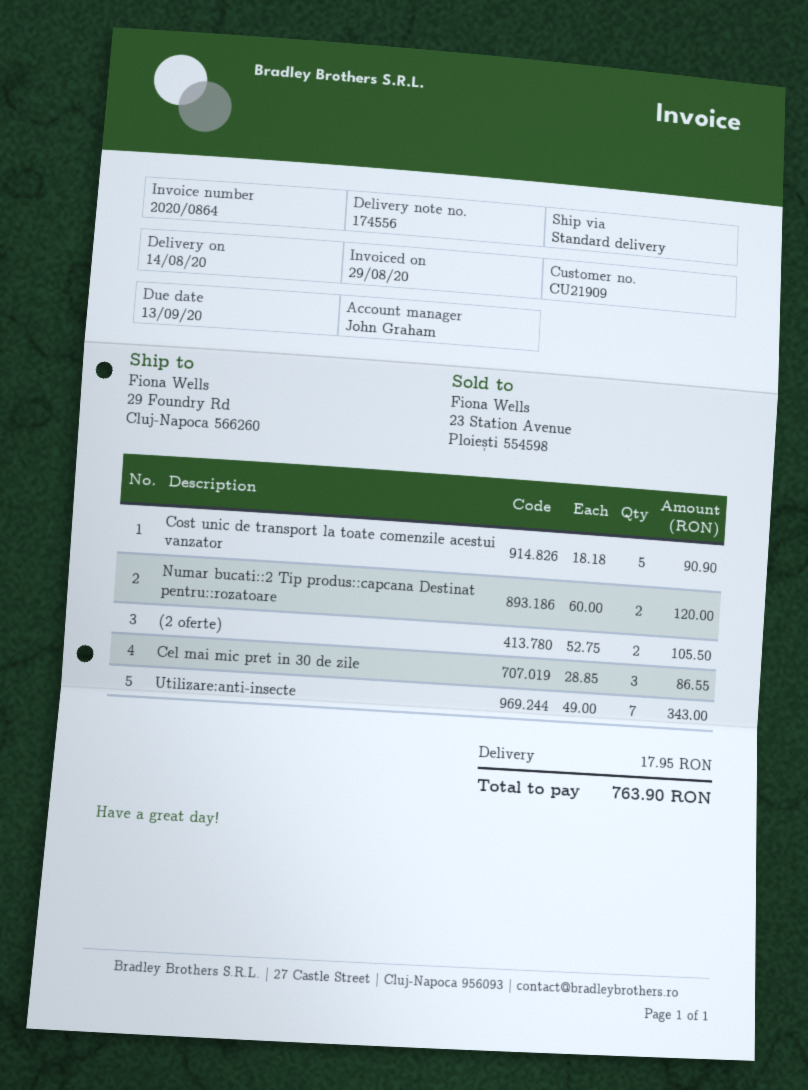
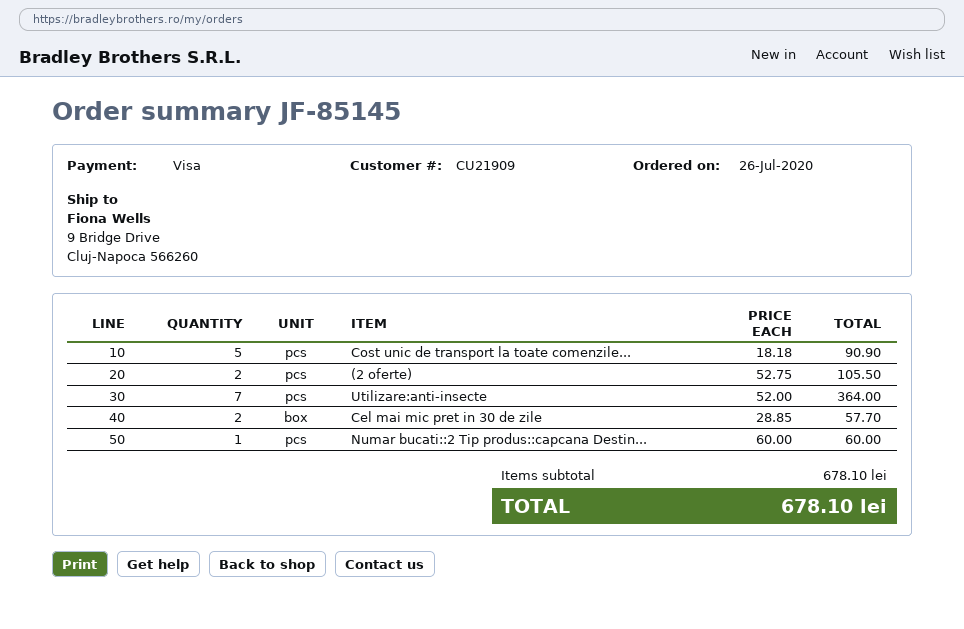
ship to: 29 Foundry Rd, Cluj-Napoca 566260 -> 9 Bridge Drive, Cluj-Napoca 566260
Numar bucati::2 Tip produs::capcana Destinat pentru::rozatoare: 2 x 60.00 = 120.00 -> 1 x 60.00 = 60.00
Cel mai mic pret in 30 de zile: 3 x 28.85 = 86.55 -> 2 x 28.85 = 57.70
Utilizare:anti-insecte: 7 x 49.00 = 343.00 -> 7 x 52.00 = 364.00
shipping: 17.95 -> none
total: 763.90 -> 678.10

